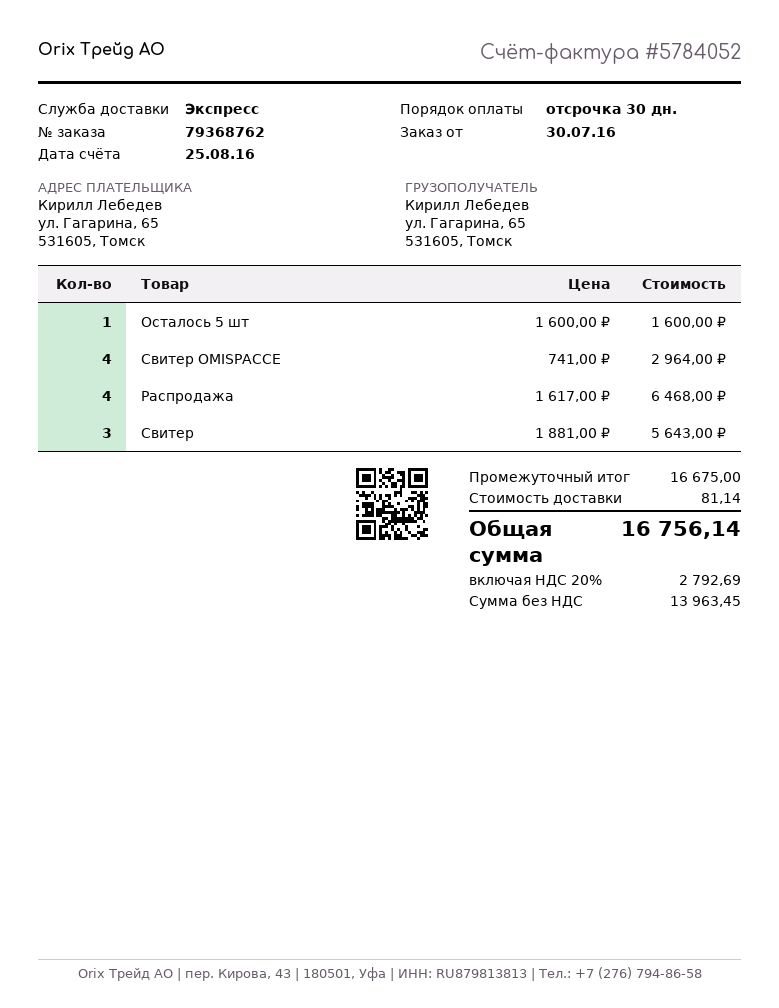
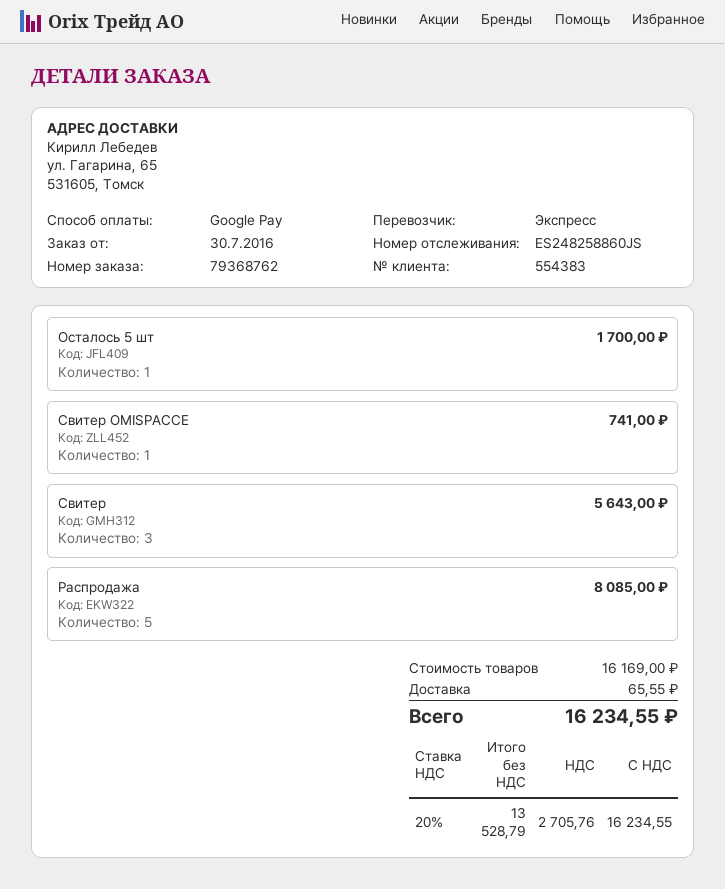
Осталось 5 шт: 1 for 1600.00 -> 1 for 1700.00
Свитер OMISPACCE: 4 for 2964.00 -> 1 for 741.00
Распродажа: 4 for 6468.00 -> 5 for 8085.00
subtotal: 16675.00 -> 16169.00
shipping: 81.14 -> 65.55
net: 13963.45 -> 13528.79
tax: 20% = 2792.69 -> 20% = 2705.76
total: 16756.14 -> 16234.55

